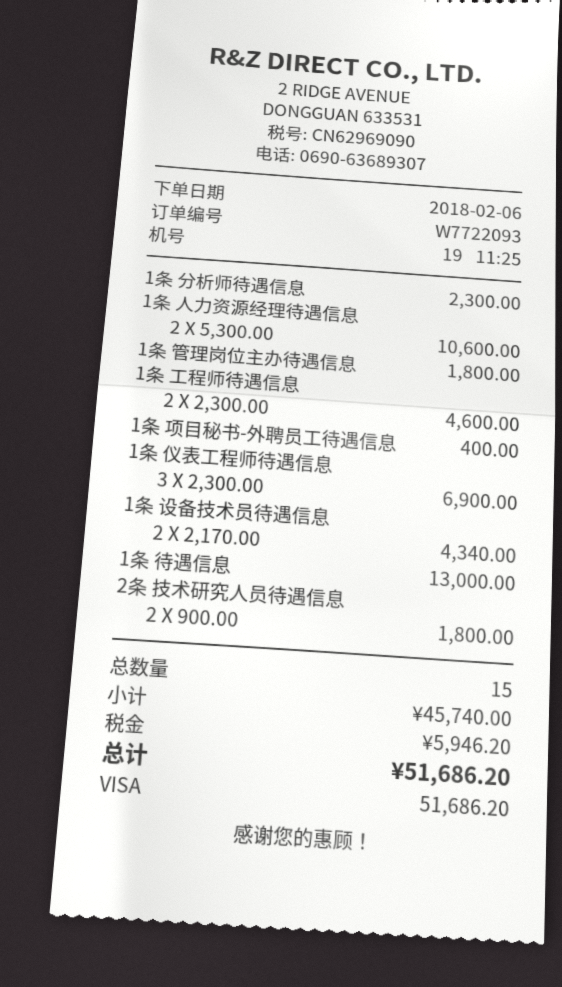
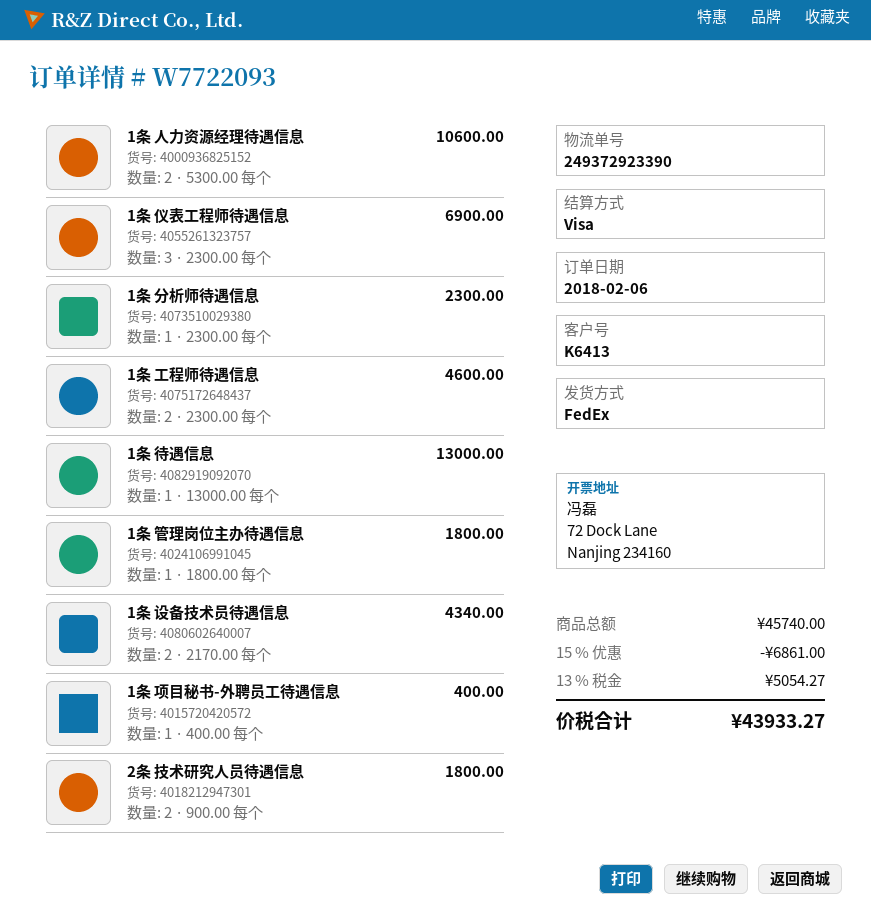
discount: none -> 15% = 6861.00
tax: 5946.20 -> 5054.27
total: 51686.20 -> 43933.27

